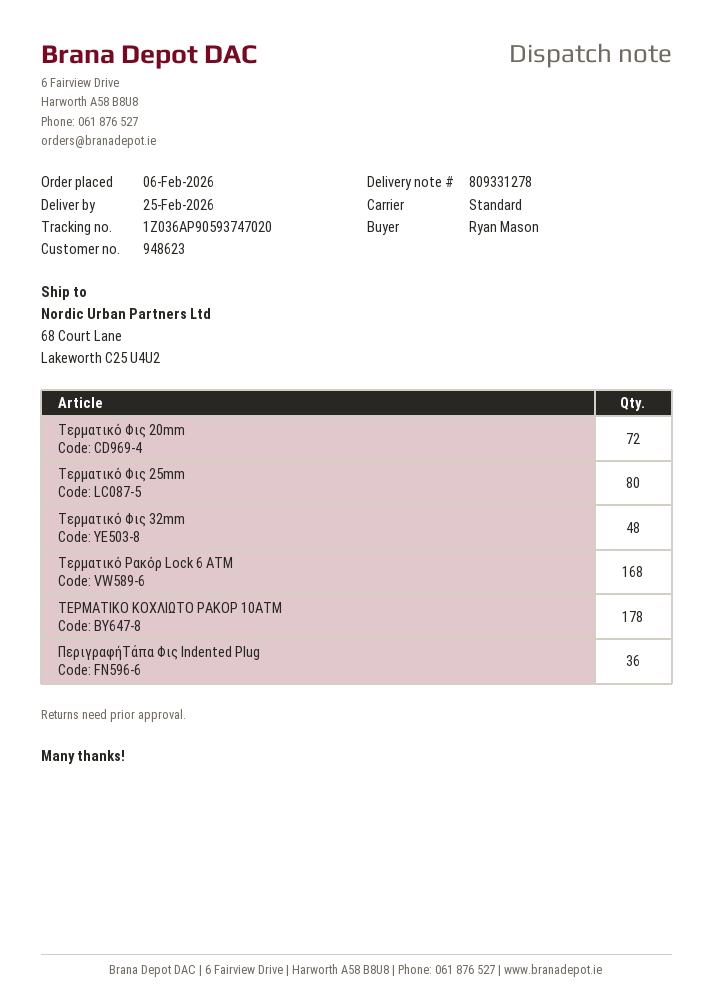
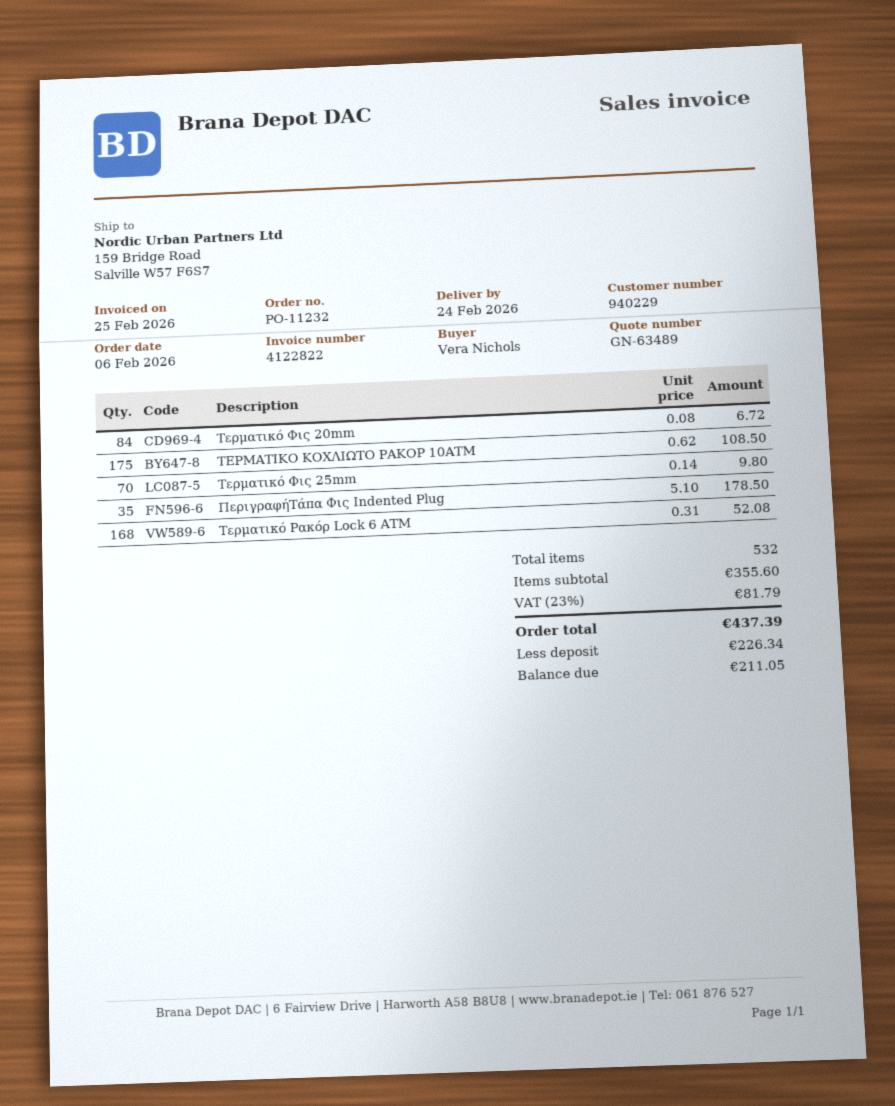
delivery date: 2026-02-25 -> 2026-02-24
customer number: 948623 -> 940229
ordered by: Ryan Mason -> Vera Nichols
ship to: 68 Court Lane, Lakeworth C25 U4U2 -> 159 Bridge Road, Salville W57 F6S7
Τερματικό Φις 20mm: 72 -> 84
Τερματικό Φις 25mm: 80 -> 70
Τερματικό Φις 32mm: 48 -> none
ΤΕΡΜΑΤΙΚΟ ΚΟΧΛΙΩΤΟ ΡΑΚΟΡ 10ΑΤΜ: 178 -> 175
ΠεριγραφήΤάπα Φις Indented Plug: 36 -> 35

